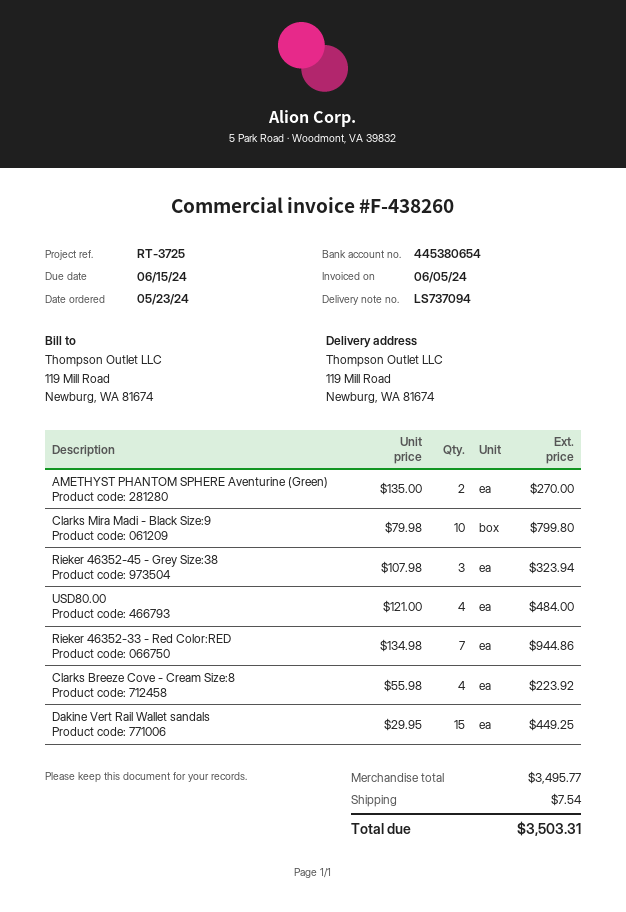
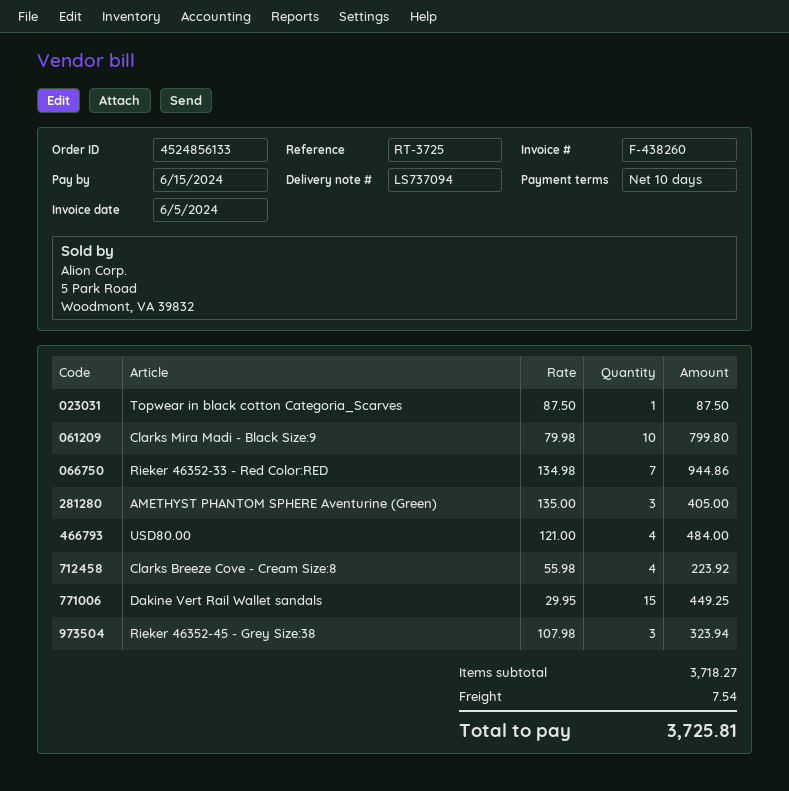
AMETHYST PHANTOM SPHERE Aventurine (Green): 2 x 135.00 = 270.00 -> 3 x 135.00 = 405.00
Topwear in black cotton Categoria_Scarves: none -> 1 x 87.50 = 87.50
subtotal: 3495.77 -> 3718.27
total: 3503.31 -> 3725.81

